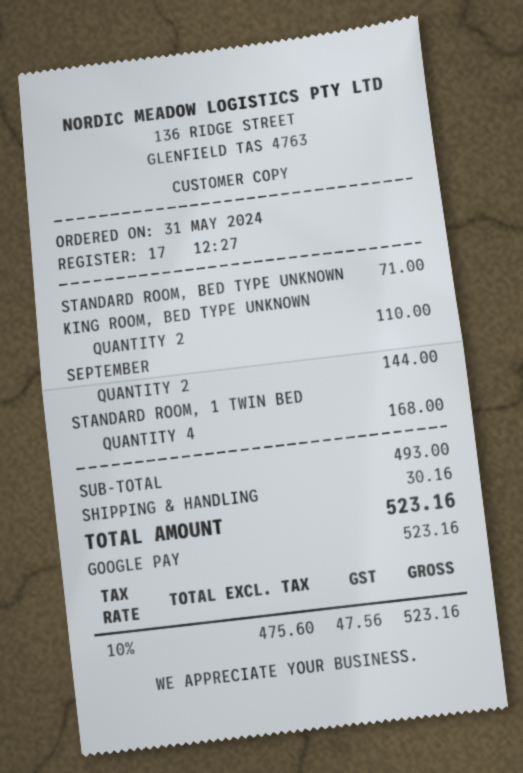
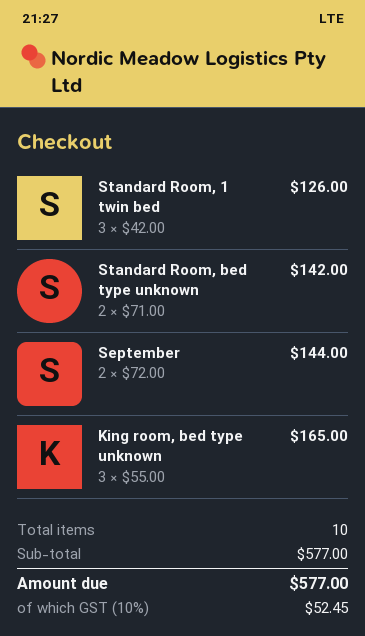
STANDARD ROOM, BED TYPE UNKNOWN: 1 for 71.00 -> 2 for 142.00
KING ROOM, BED TYPE UNKNOWN: 2 for 110.00 -> 3 for 165.00
STANDARD ROOM, 1 TWIN BED: 4 for 168.00 -> 3 for 126.00
subtotal: 493.00 -> 577.00
shipping: 30.16 -> none
tax: 10% = 47.56 -> 10% = 52.45
total: 523.16 -> 577.00

